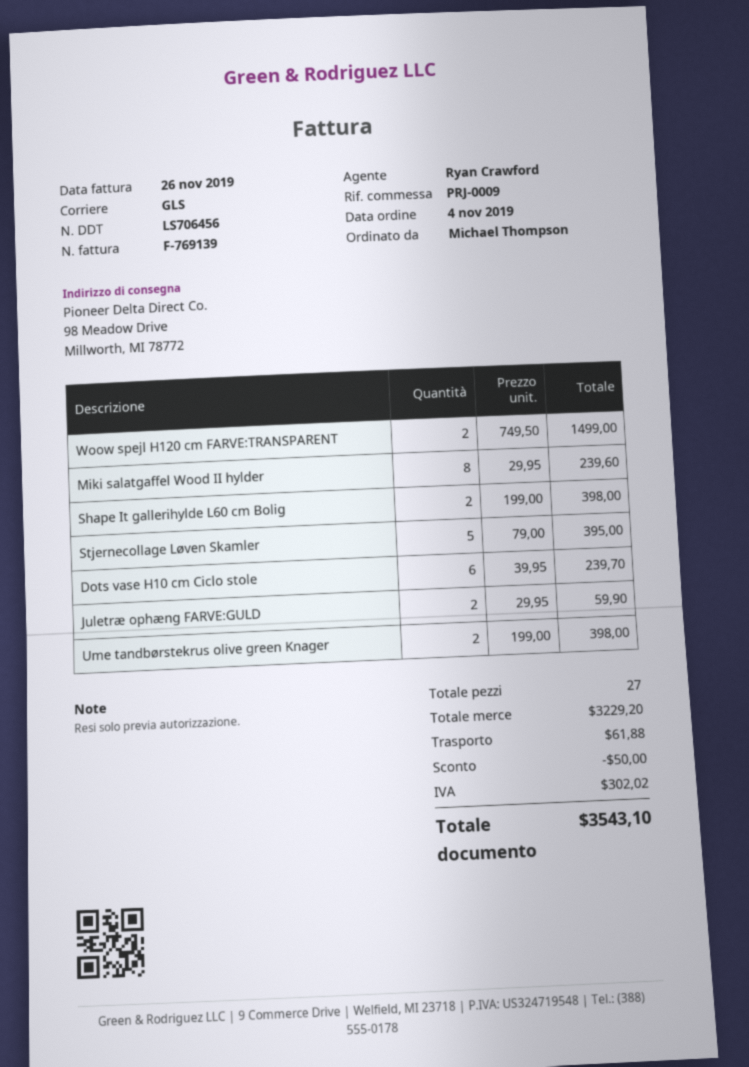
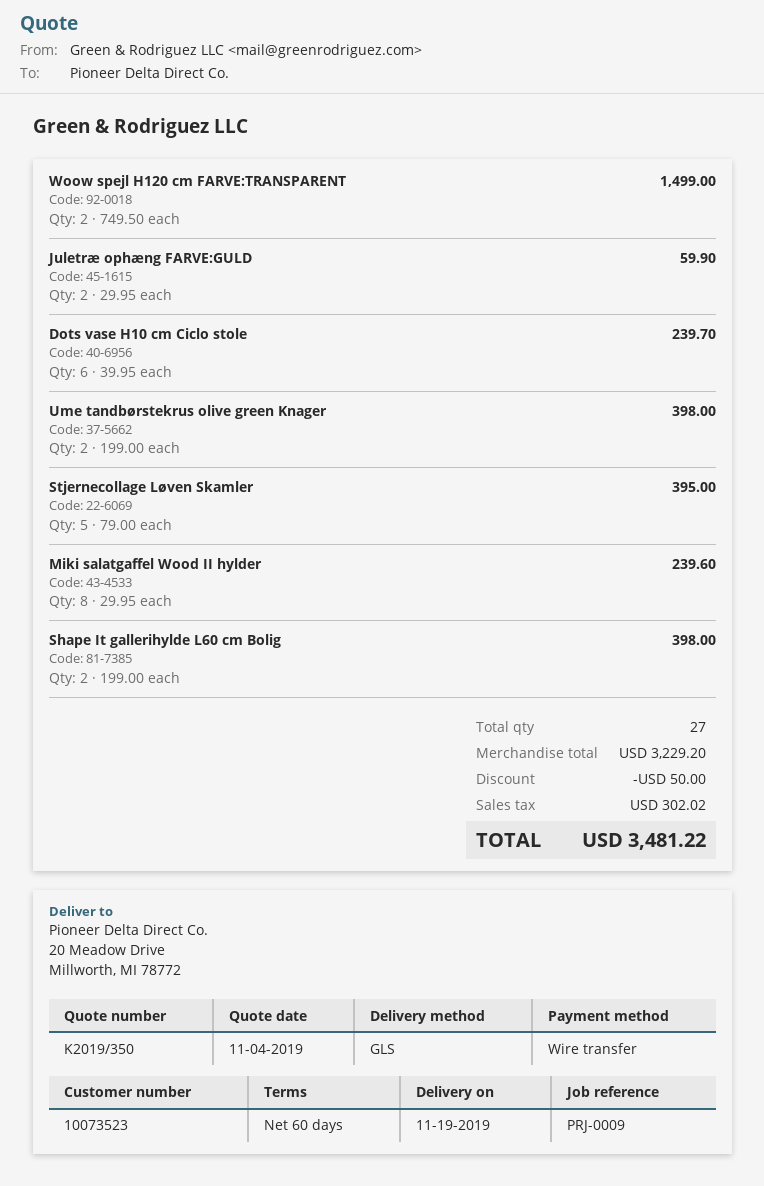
ship to: 98 Meadow Drive, Millworth, MI 78772 -> 20 Meadow Drive, Millworth, MI 78772
shipping: 61.88 -> none
total: 3543.10 -> 3481.22

